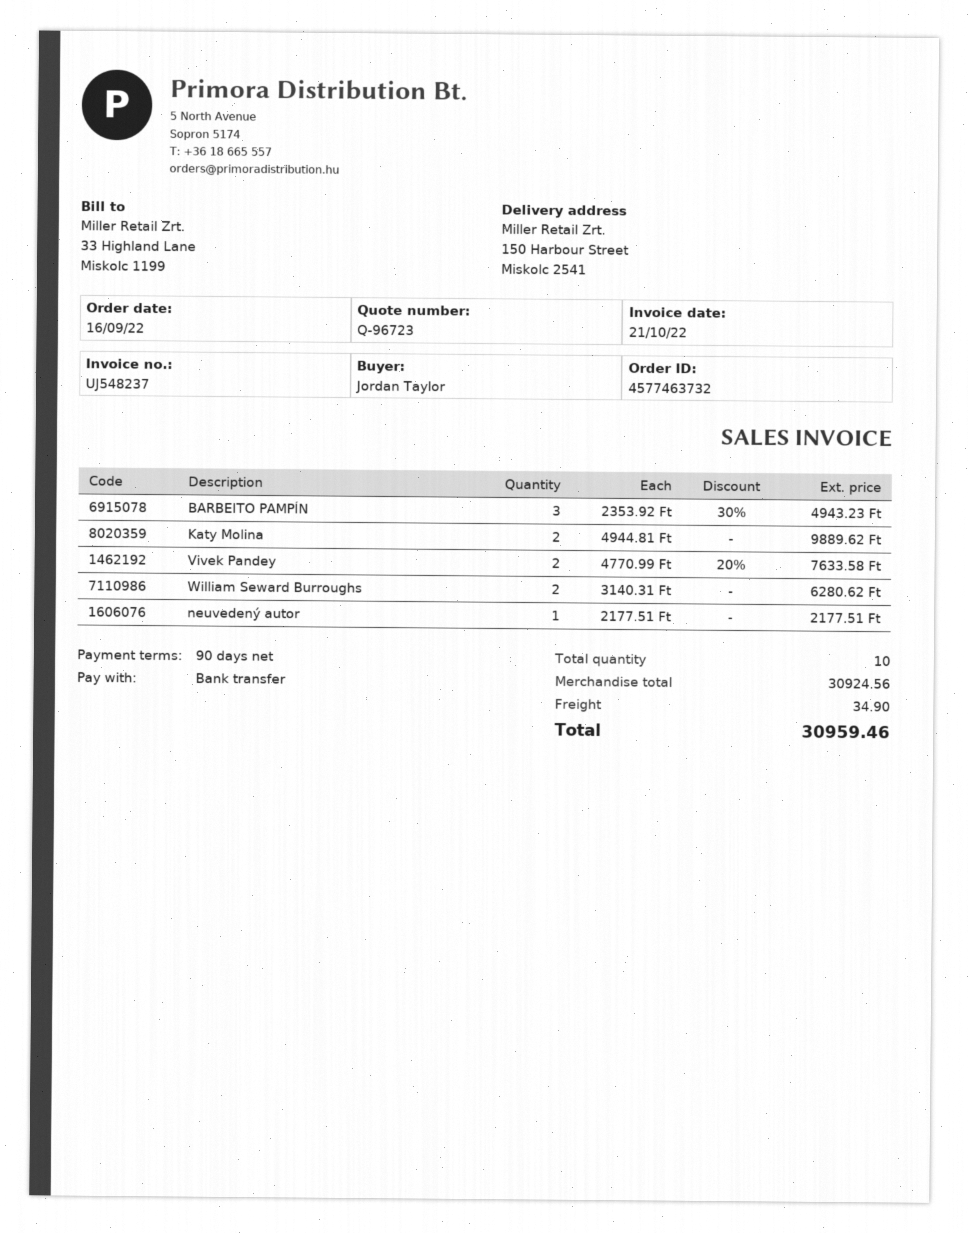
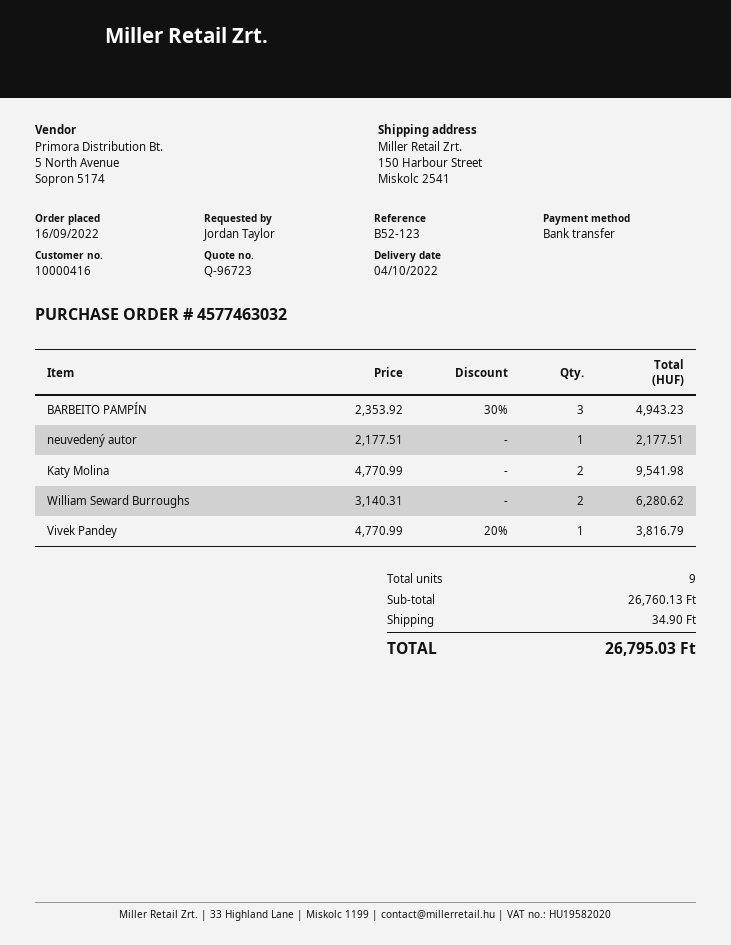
order number: 4577463732 -> 4577463032
Katy Molina: 2 x 4944.81 = 9889.62 -> 2 x 4770.99 = 9541.98
Vivek Pandey: 2 x 4770.99 - 20% = 7633.58 -> 1 x 4770.99 - 20% = 3816.79
total quantity: 10 -> 9
subtotal: 30924.56 -> 26760.13
total: 30959.46 -> 26795.03

